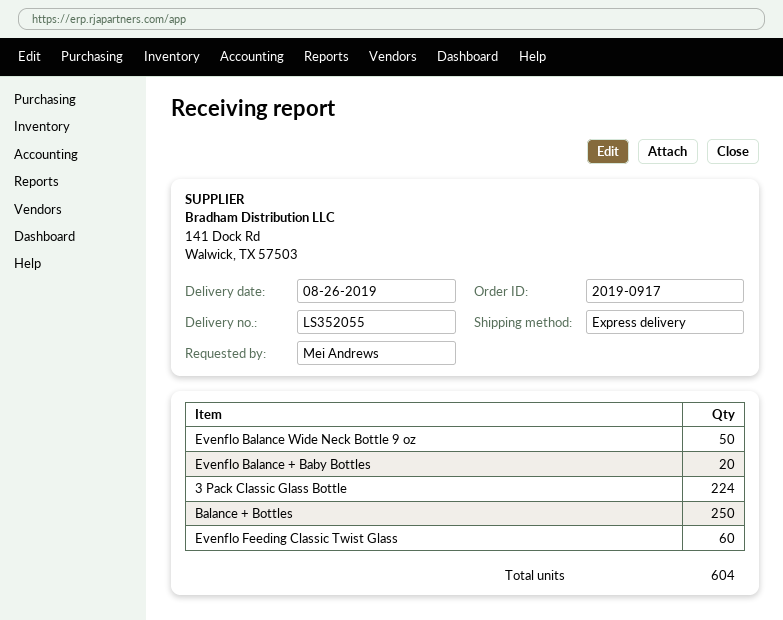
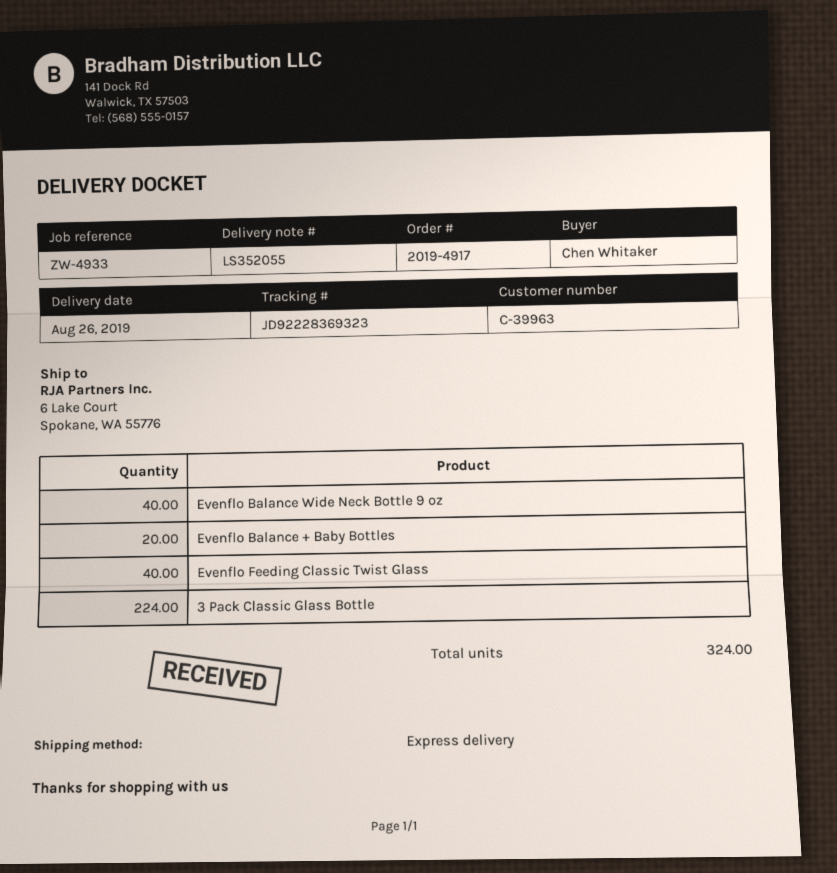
order number: 2019-0917 -> 2019-4917
ordered by: Mei Andrews -> Chen Whitaker
Evenflo Balance Wide Neck Bottle 9 oz: 50 -> 40
Balance + Bottles: 250 -> none
Evenflo Feeding Classic Twist Glass: 60 -> 40
total quantity: 604 -> 324

